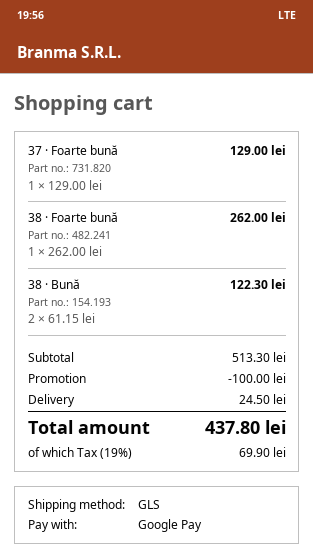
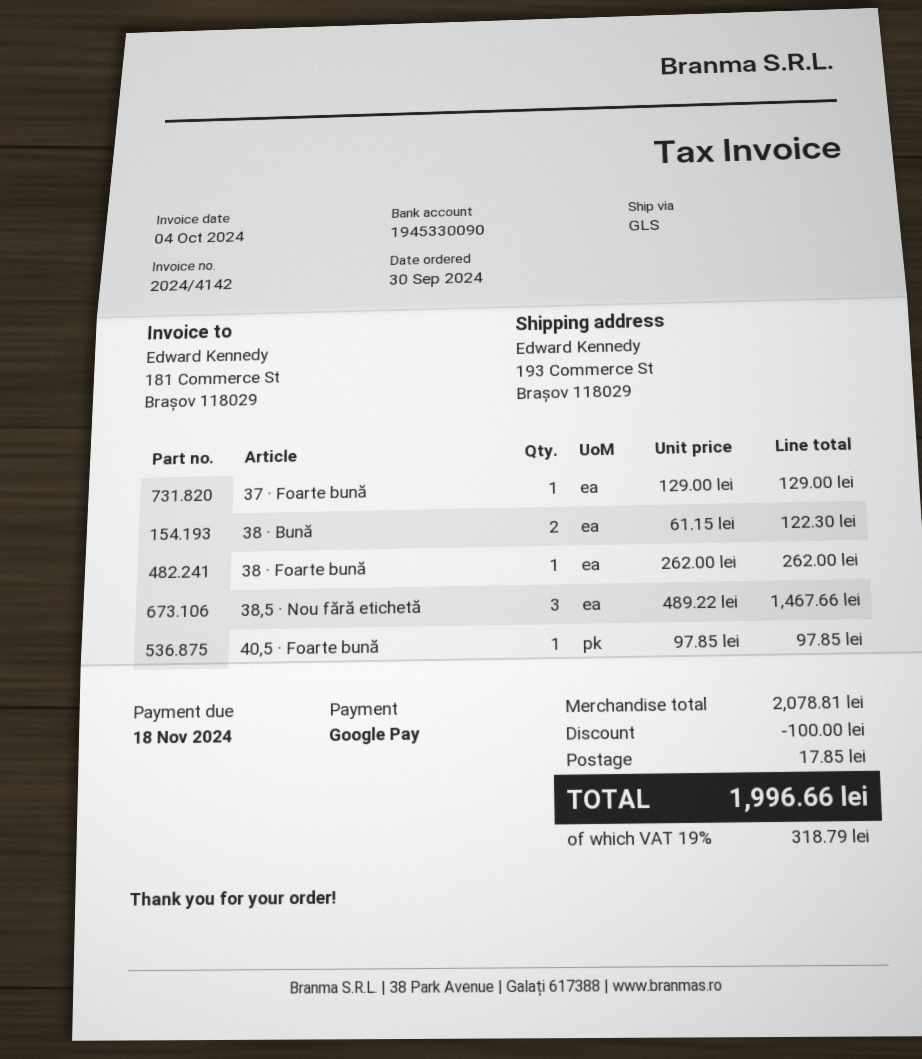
38,5 · Nou fără etichetă: none -> 3 x 489.22 = 1467.66
40,5 · Foarte bună: none -> 1 x 97.85 = 97.85
subtotal: 513.30 -> 2078.81
shipping: 24.50 -> 17.85
tax: 19% = 69.90 -> 19% = 318.79
total: 437.80 -> 1996.66

